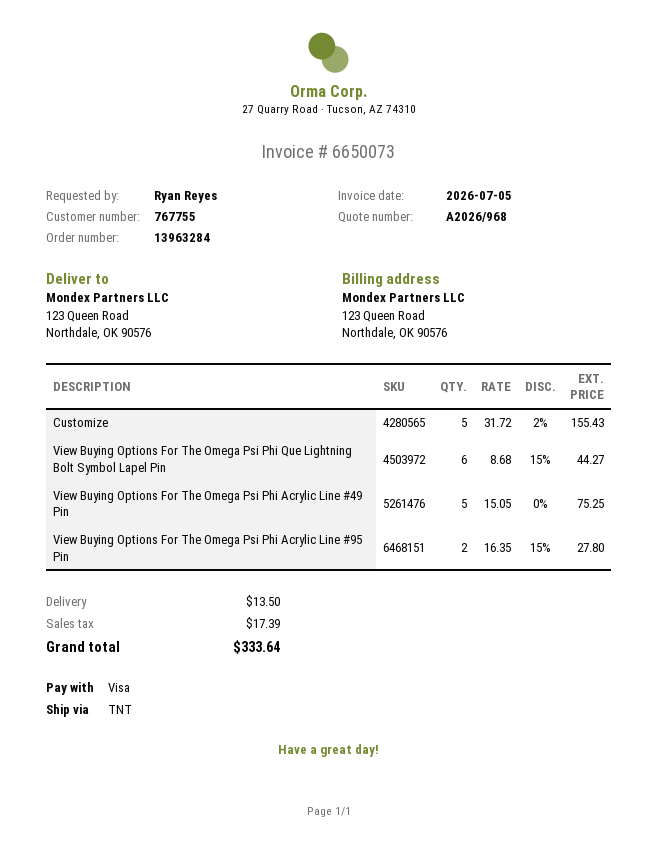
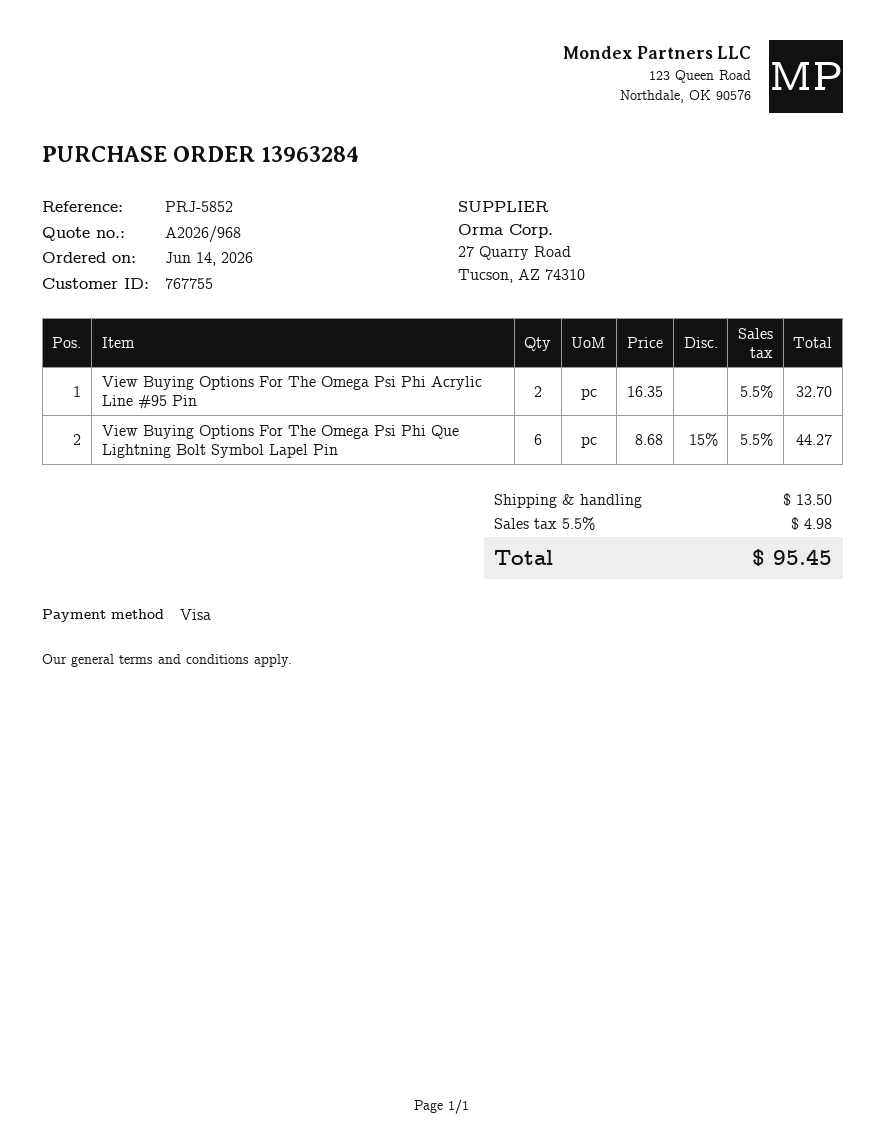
Customize: 5 x 31.72 - 2% = 155.43 -> none
View Buying Options For The Omega Psi Phi Acrylic Line #49 Pin: 5 x 15.05 = 75.25 -> none
View Buying Options For The Omega Psi Phi Acrylic Line #95 Pin: 2 x 16.35 - 15% = 27.80 -> 2 x 16.35 = 32.70
tax: 17.39 -> 4.98
total: 333.64 -> 95.45

